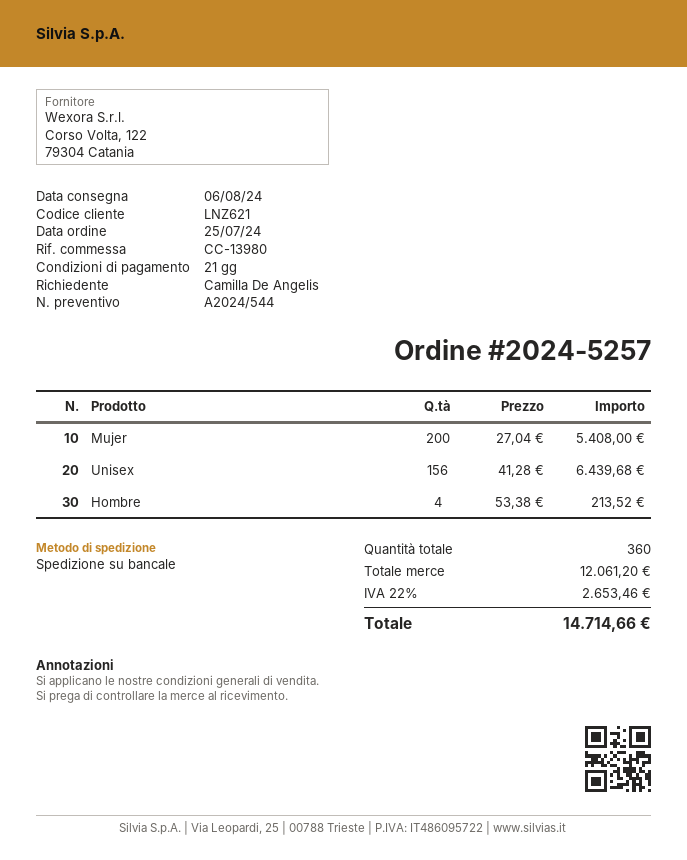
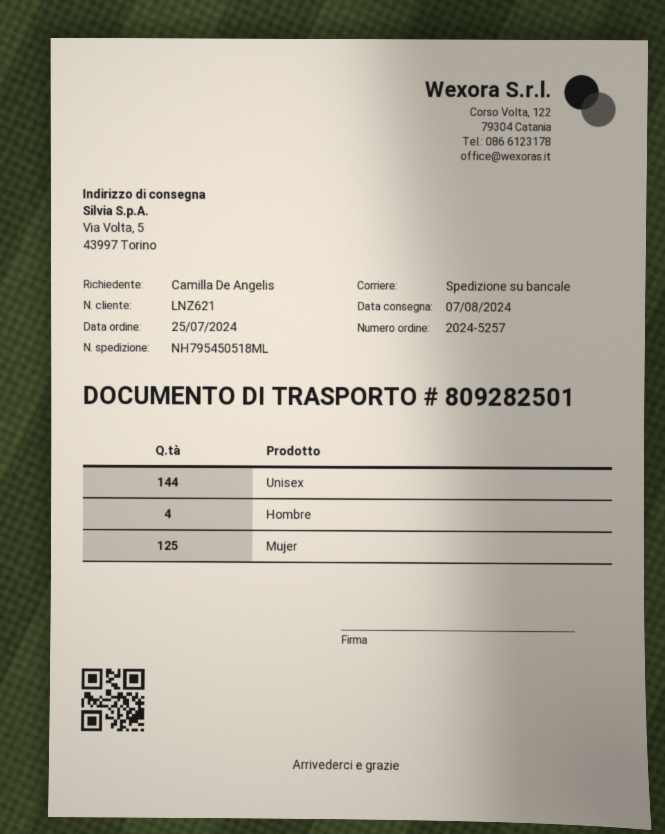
delivery date: 2024-08-06 -> 2024-08-07
Mujer: 200 -> 125
Unisex: 156 -> 144

